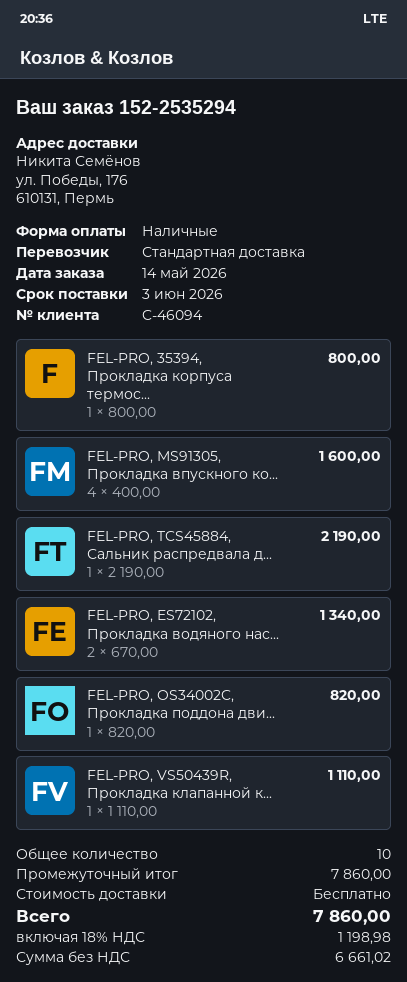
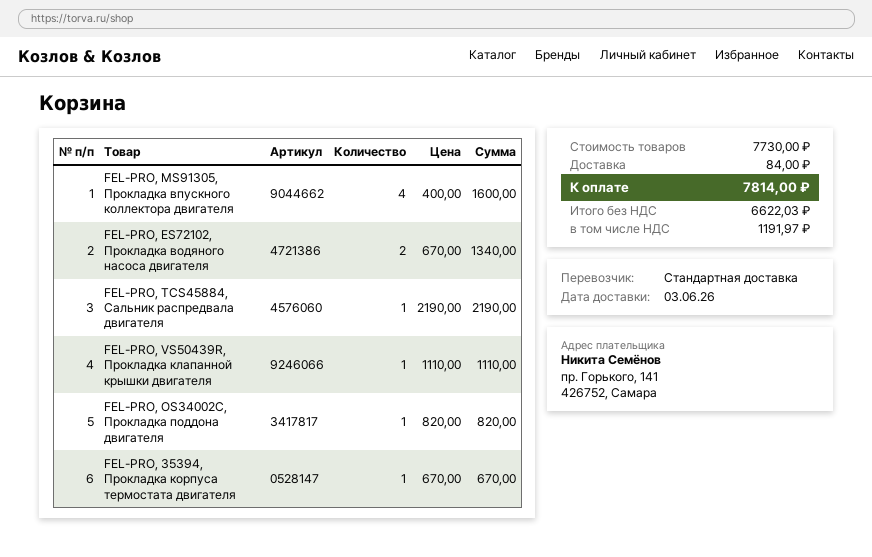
FEL-PRO, 35394, Прокладка корпуса термос...: 1 x 800.00 = 800.00 -> 1 x 670.00 = 670.00
subtotal: 7860.00 -> 7730.00
shipping: 0.00 -> 84.00
net: 6661.02 -> 6622.03
tax: 1198.98 -> 1191.97
total: 7860.00 -> 7814.00

